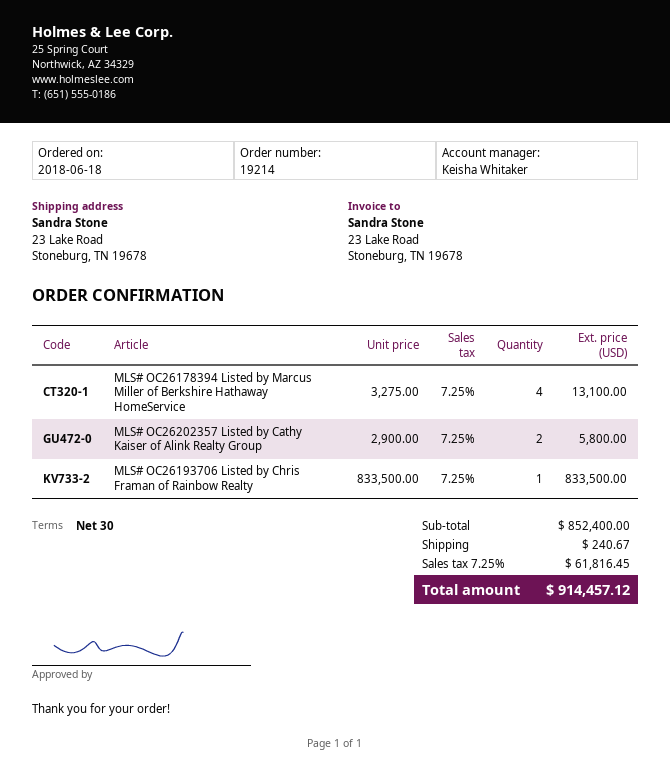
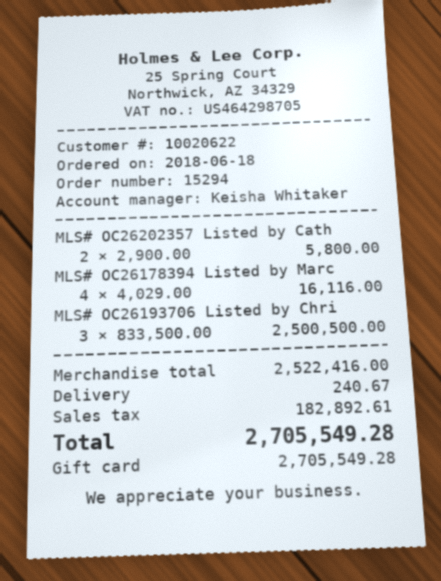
order number: 19214 -> 15294
MLS# OC26178394 Listed by Marcus Miller of Berkshire Hathaway HomeService: 4 x 3275.00 = 13100.00 -> 4 x 4029.00 = 16116.00
MLS# OC26193706 Listed by Chris Framan of Rainbow Realty: 1 x 833500.00 = 833500.00 -> 3 x 833500.00 = 2500500.00
subtotal: 852400.00 -> 2522416.00
tax: 61816.45 -> 182892.61
total: 914457.12 -> 2705549.28

